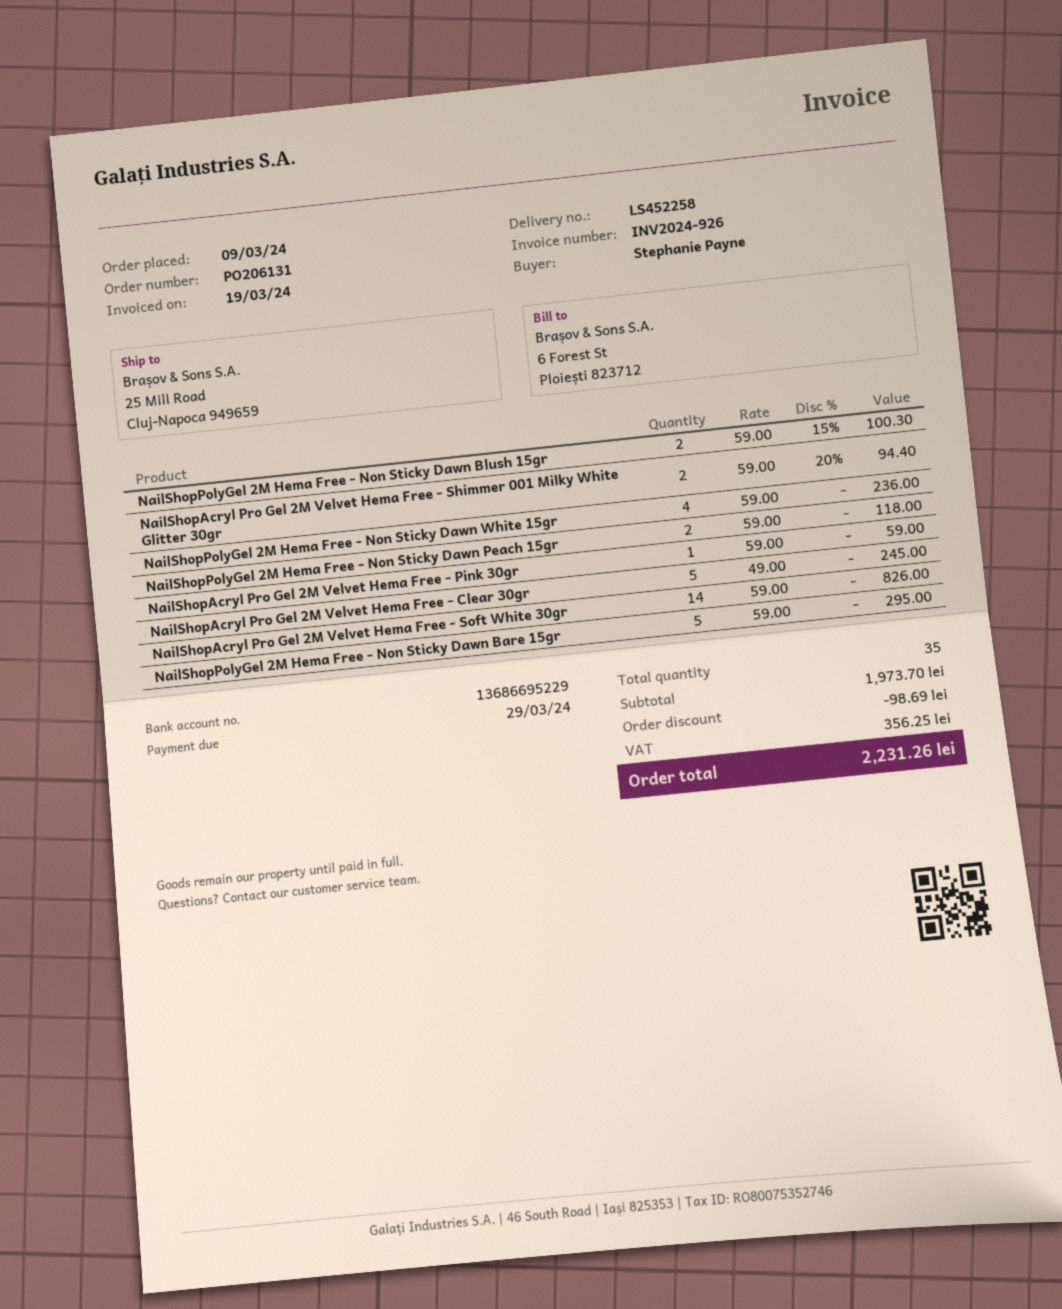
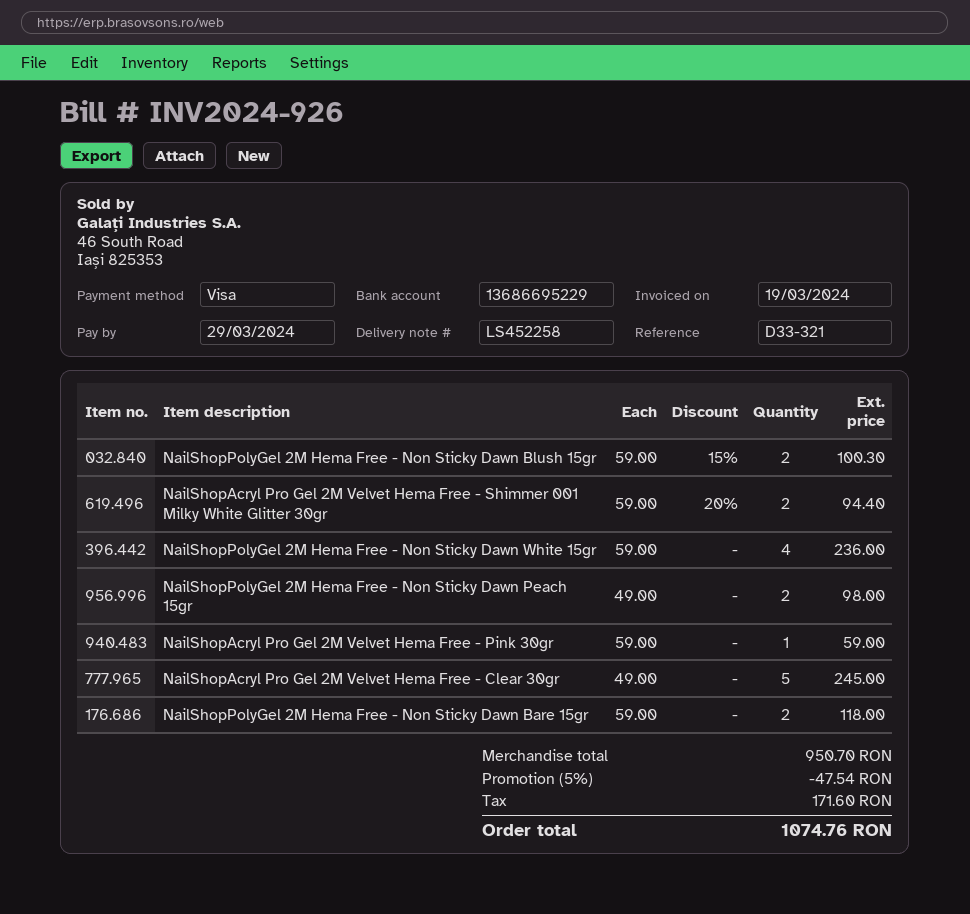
NailShopPolyGel 2M Hema Free - Non Sticky Dawn Peach 15gr: 2 x 59.00 = 118.00 -> 2 x 49.00 = 98.00
NailShopAcryl Pro Gel 2M Velvet Hema Free - Soft White 30gr: 14 x 59.00 = 826.00 -> none
NailShopPolyGel 2M Hema Free - Non Sticky Dawn Bare 15gr: 5 x 59.00 = 295.00 -> 2 x 59.00 = 118.00
subtotal: 1973.70 -> 950.70
discount: 98.69 -> 47.54
tax: 356.25 -> 171.60
total: 2231.26 -> 1074.76

